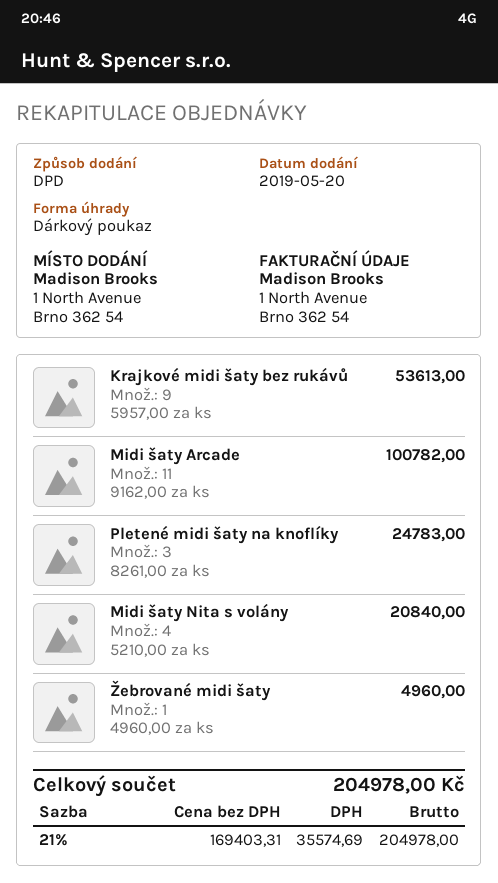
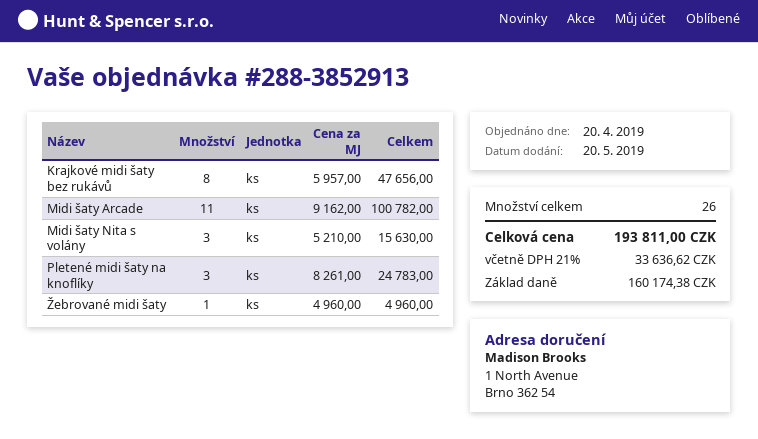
Krajkové midi šaty bez rukávů: 9 x 5957.00 = 53613.00 -> 8 x 5957.00 = 47656.00
Midi šaty Nita s volány: 4 x 5210.00 = 20840.00 -> 3 x 5210.00 = 15630.00
net: 169403.31 -> 160174.38
tax: 21% = 35574.69 -> 21% = 33636.62
total: 204978.00 -> 193811.00

